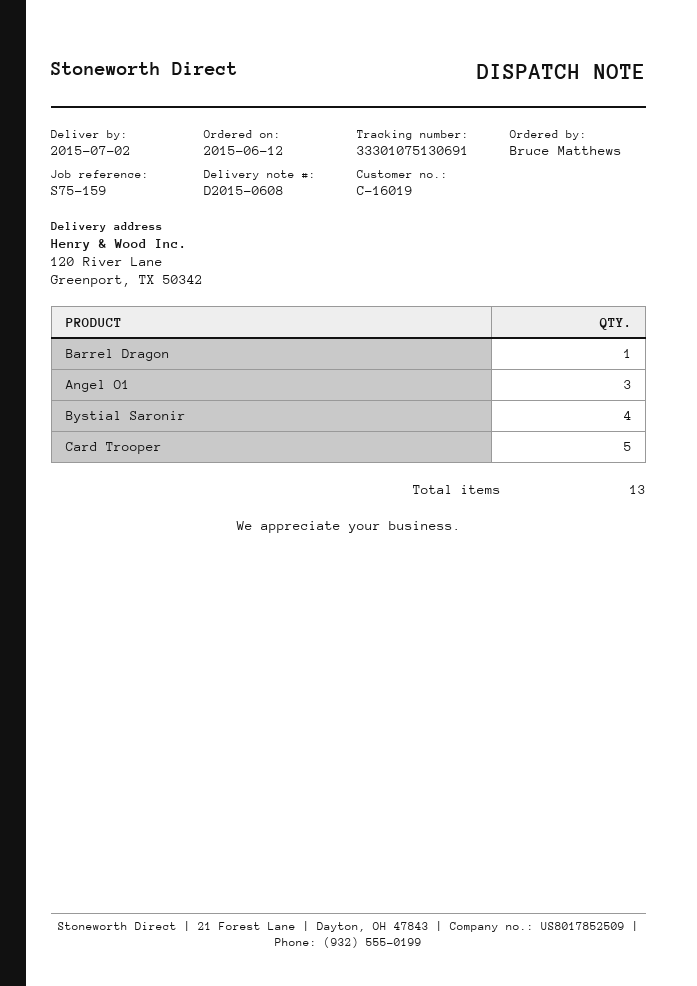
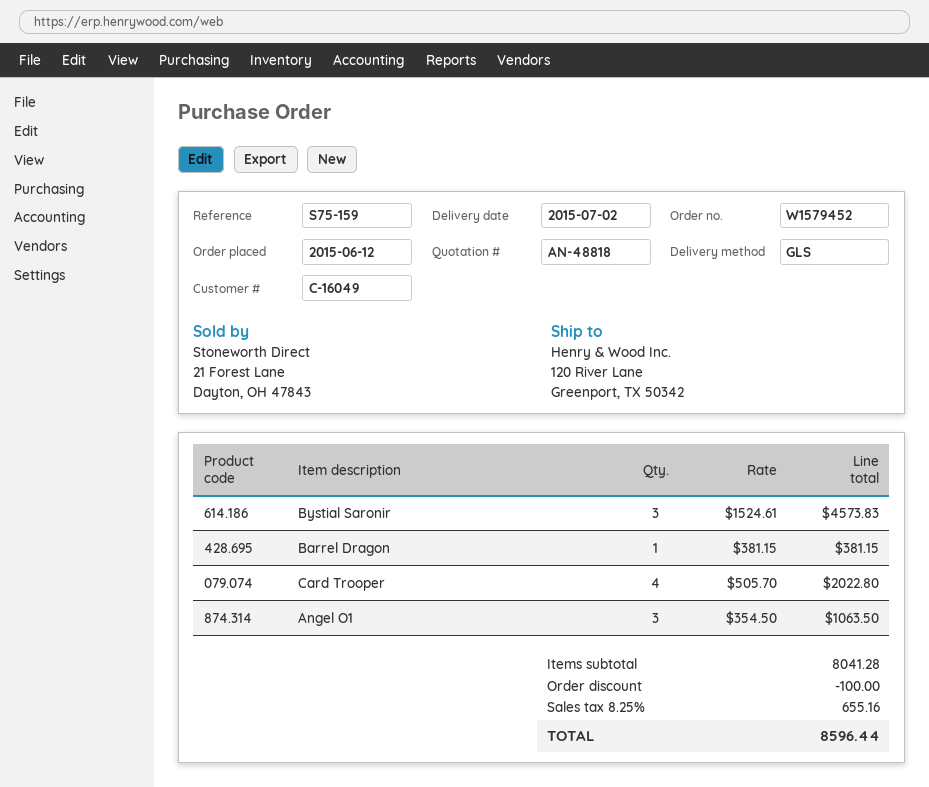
customer number: C-16019 -> C-16049
Bystial Saronir: 4 -> 3
Card Trooper: 5 -> 4

